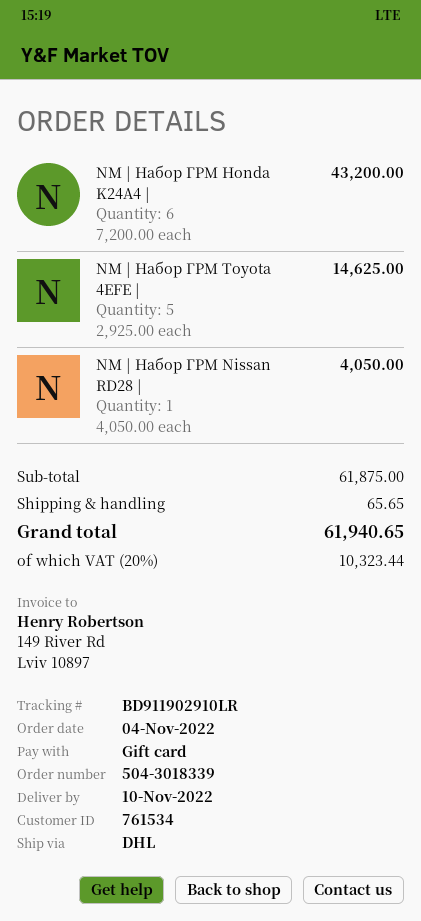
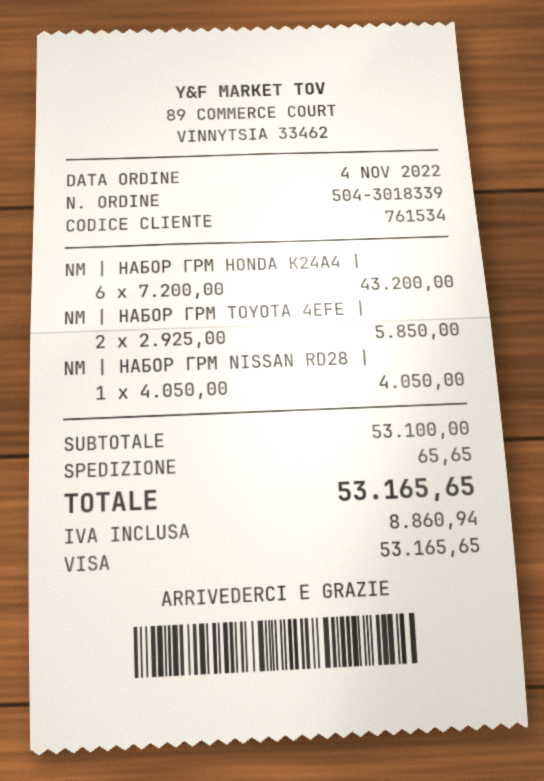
payment method: gift card -> Visa
NM | Набор ГРМ Toyota 4EFE |: 5 x 2925.00 = 14625.00 -> 2 x 2925.00 = 5850.00
subtotal: 61875.00 -> 53100.00
tax: 10323.44 -> 8860.94
total: 61940.65 -> 53165.65

